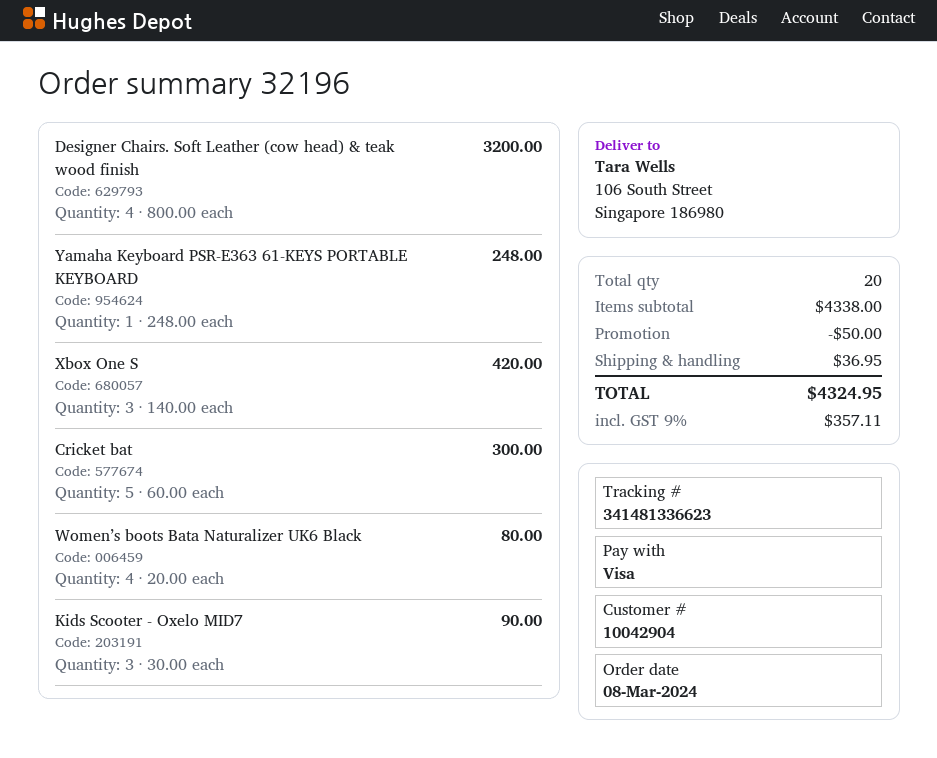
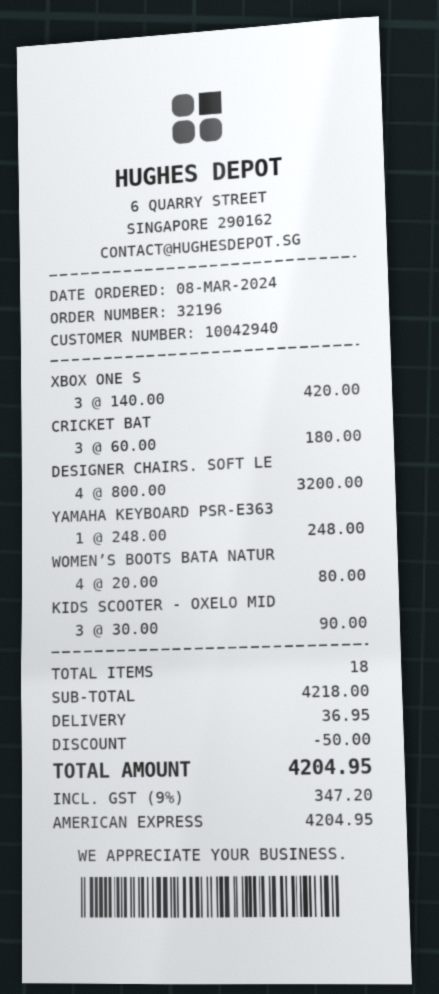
customer number: 10042904 -> 10042940
payment method: Visa -> American Express
Cricket bat: 5 x 60.00 = 300.00 -> 3 x 60.00 = 180.00
total quantity: 20 -> 18
subtotal: 4338.00 -> 4218.00
tax: 9% = 357.11 -> 9% = 347.20
total: 4324.95 -> 4204.95

